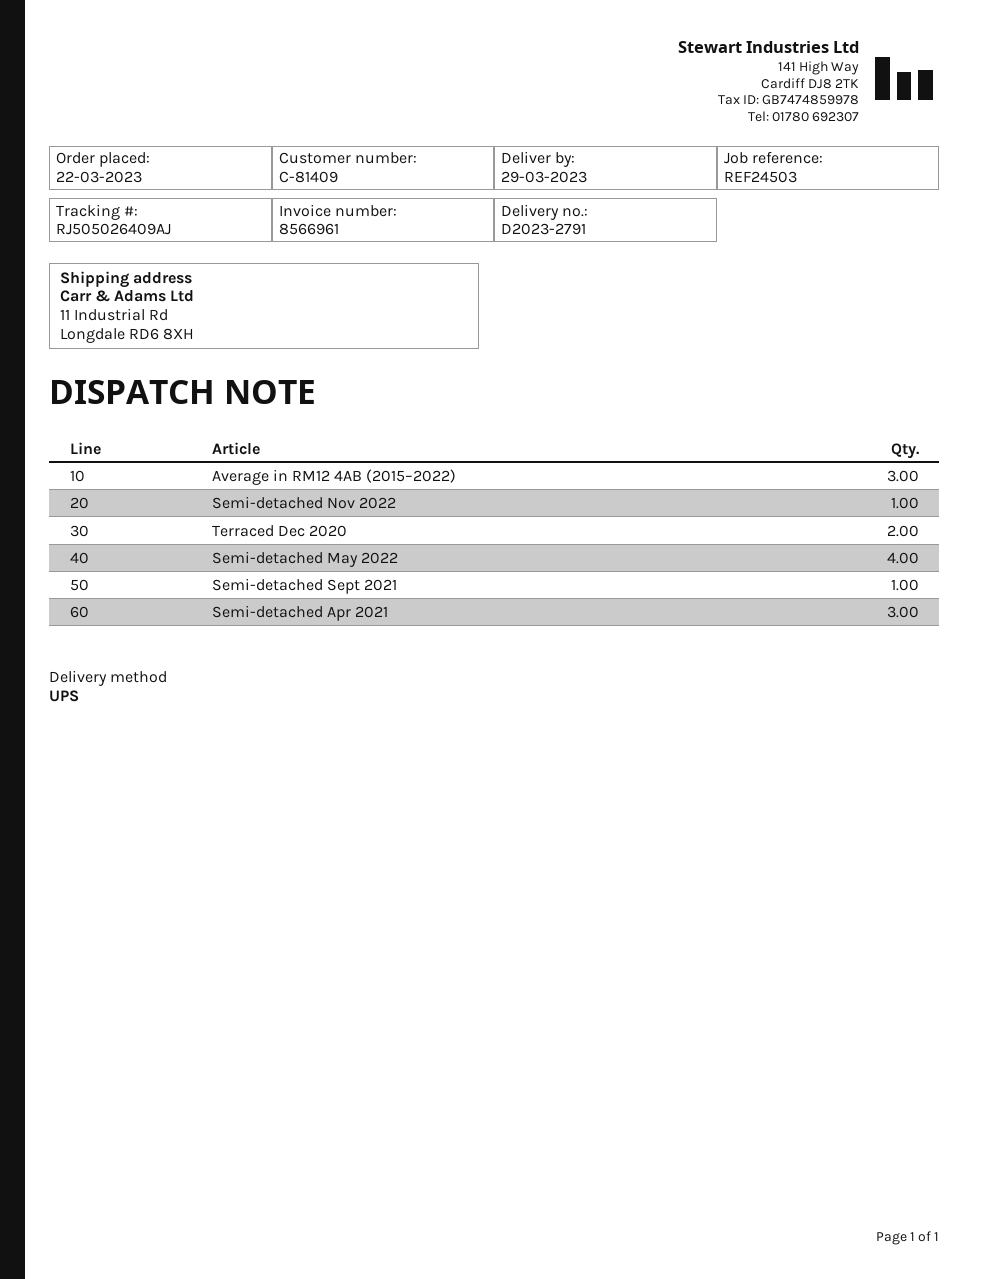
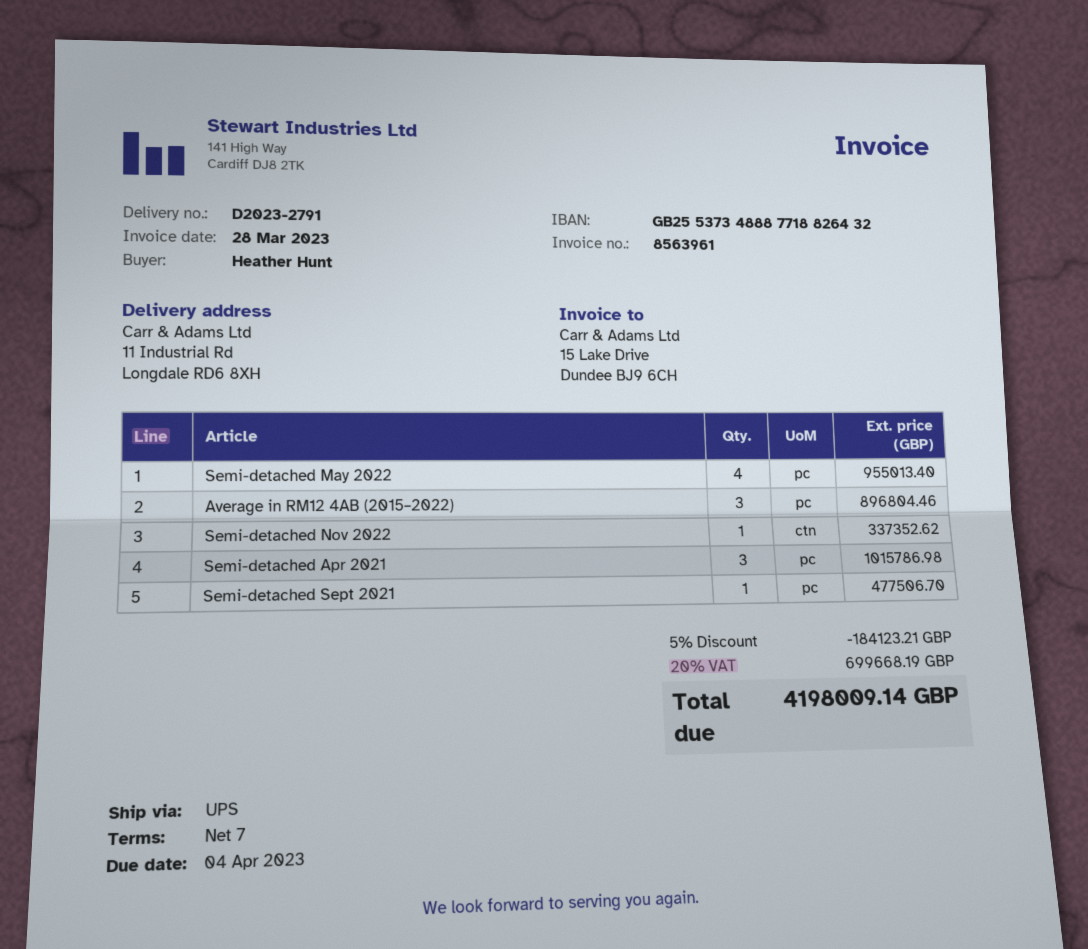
invoice number: 8566961 -> 8563961
Terraced Dec 2020: 2 -> none

